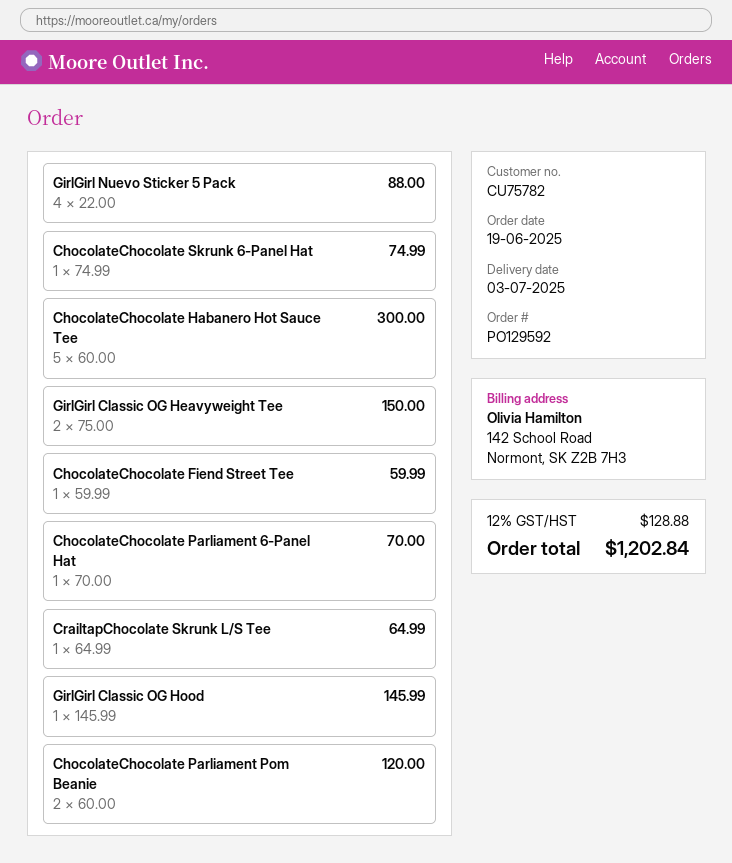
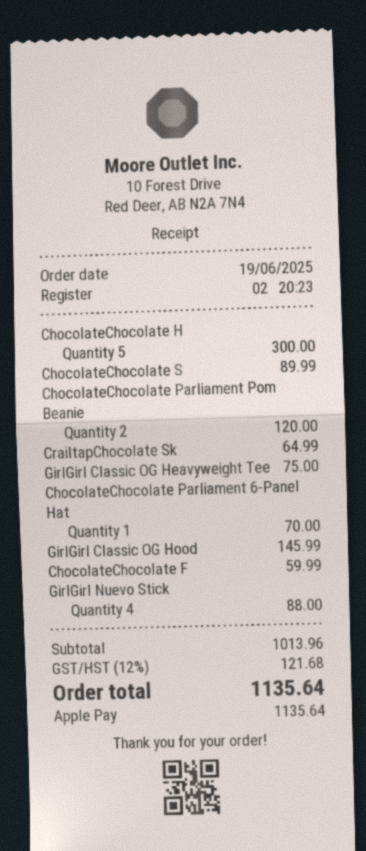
ChocolateChocolate Skrunk 6-Panel Hat: 1 for 74.99 -> 1 for 89.99
GirlGirl Classic OG Heavyweight Tee: 2 for 150.00 -> 1 for 75.00
tax: 12% = 128.88 -> 12% = 121.68
total: 1202.84 -> 1135.64

